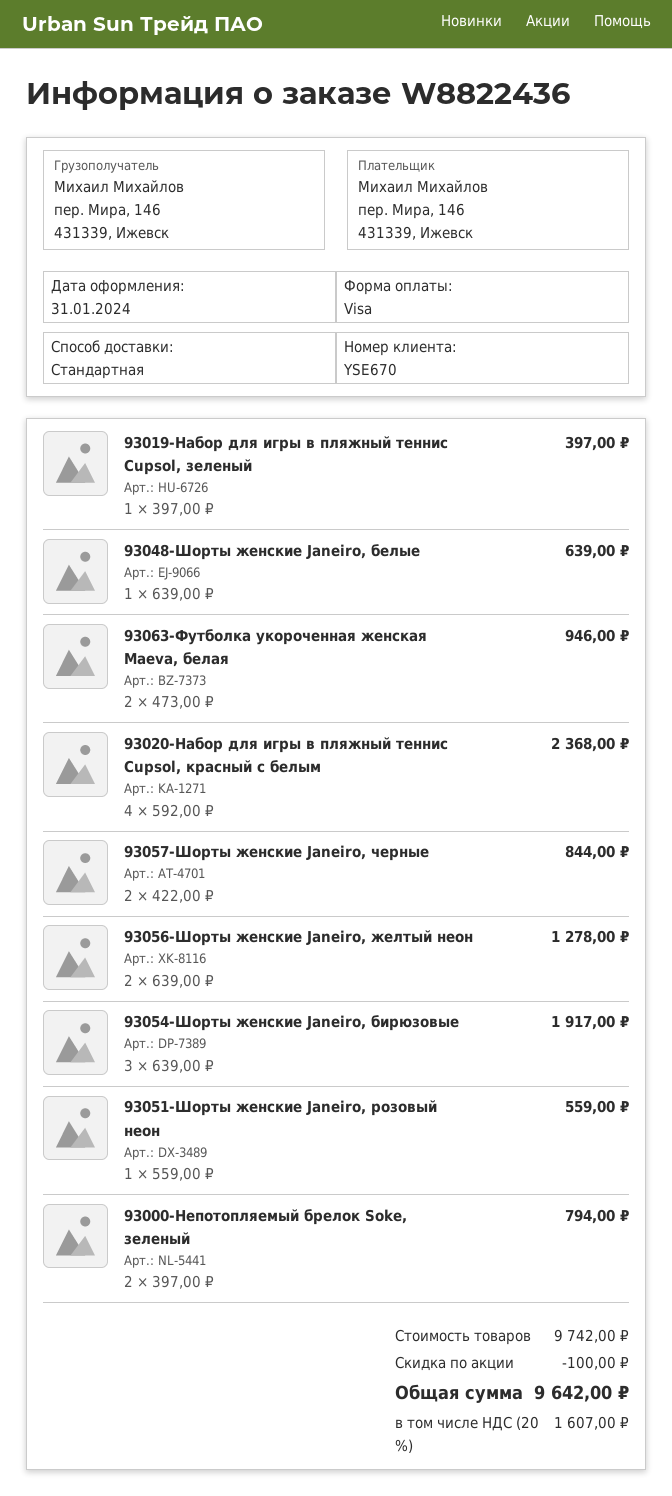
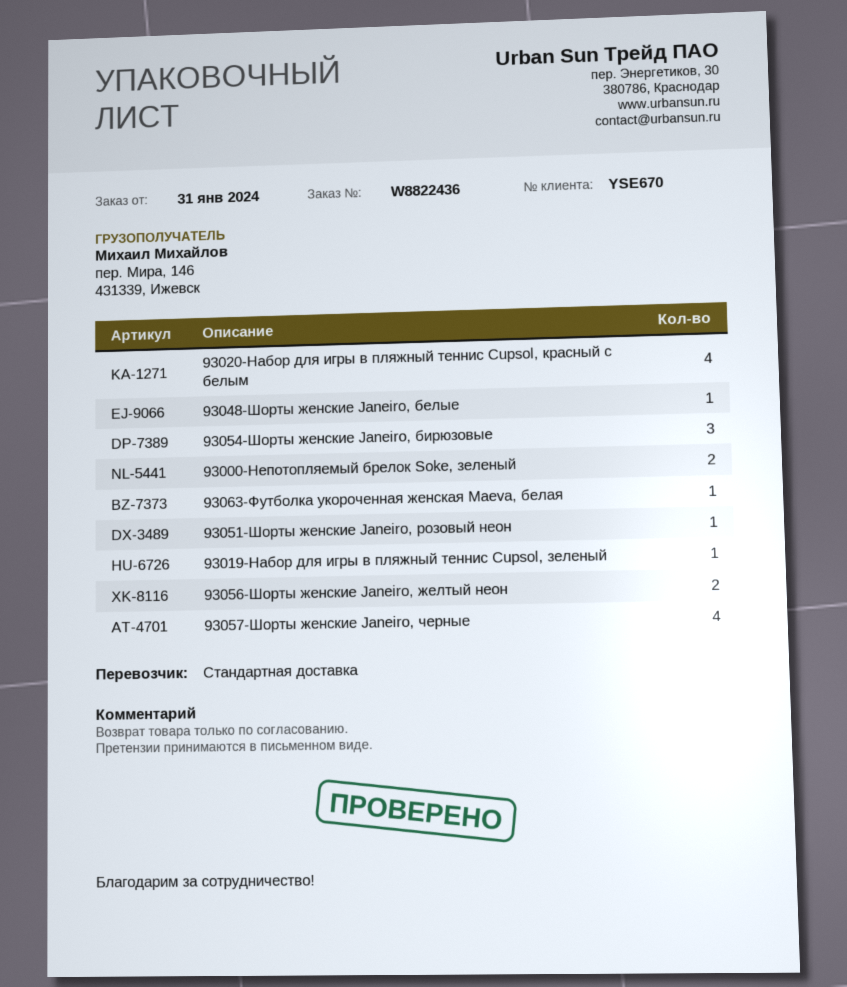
93063-Футболка укороченная женская Maeva, белая: 2 -> 1
93057-Шорты женские Janeiro, черные: 2 -> 4

